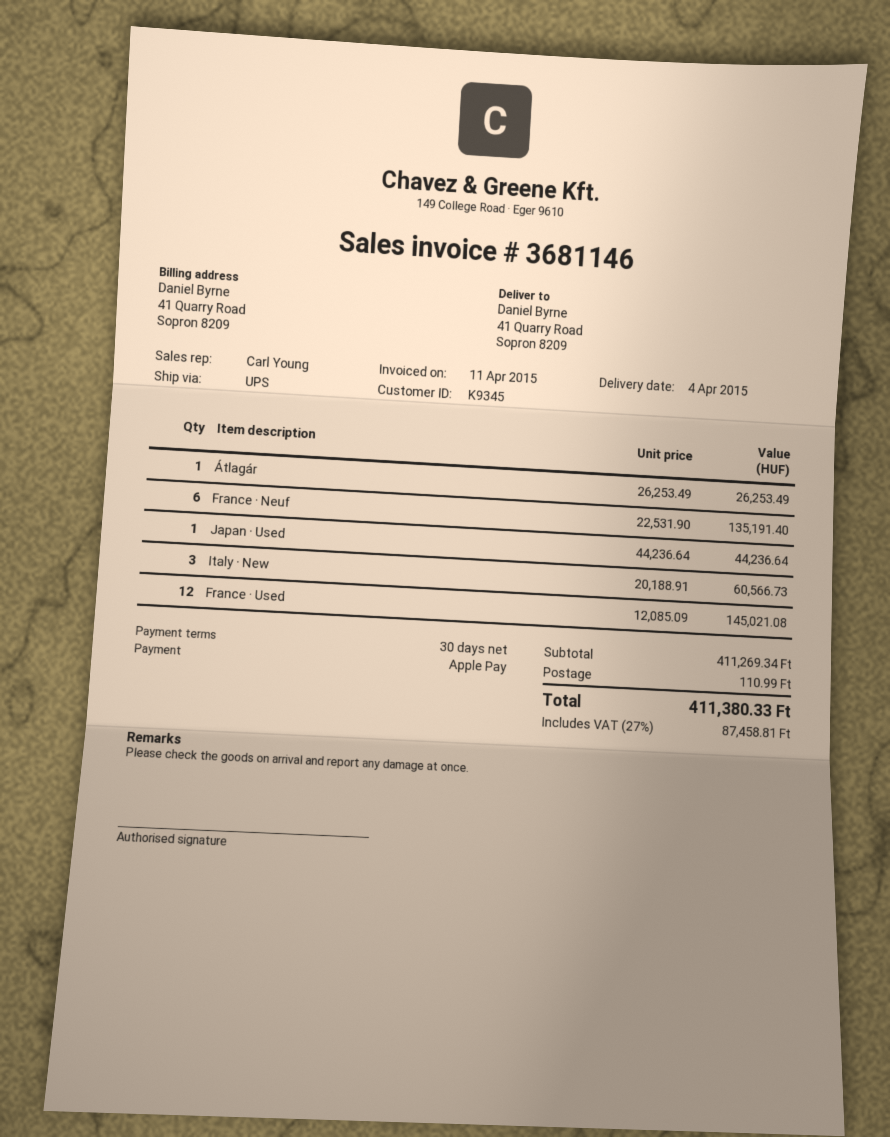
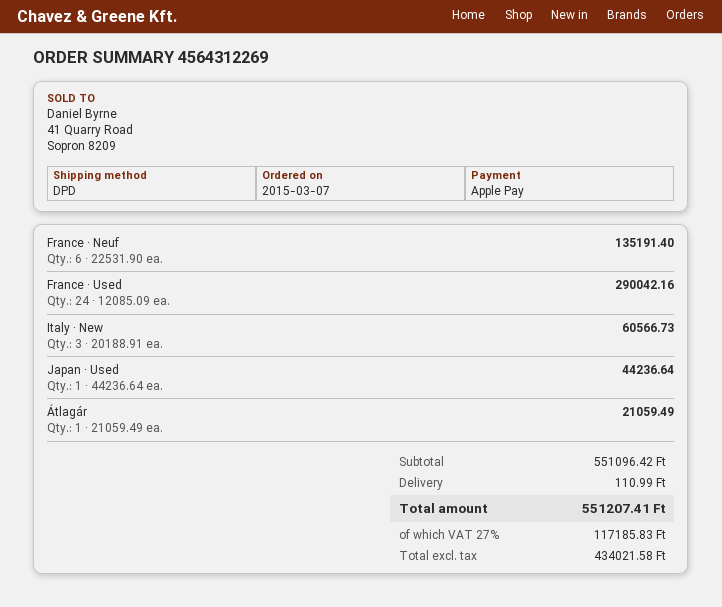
shipping method: UPS -> DPD
Átlagár: 1 x 26253.49 = 26253.49 -> 1 x 21059.49 = 21059.49
France · Used: 12 x 12085.09 = 145021.08 -> 24 x 12085.09 = 290042.16
subtotal: 411269.34 -> 551096.42
tax: 27% = 87458.81 -> 27% = 117185.83
total: 411380.33 -> 551207.41

